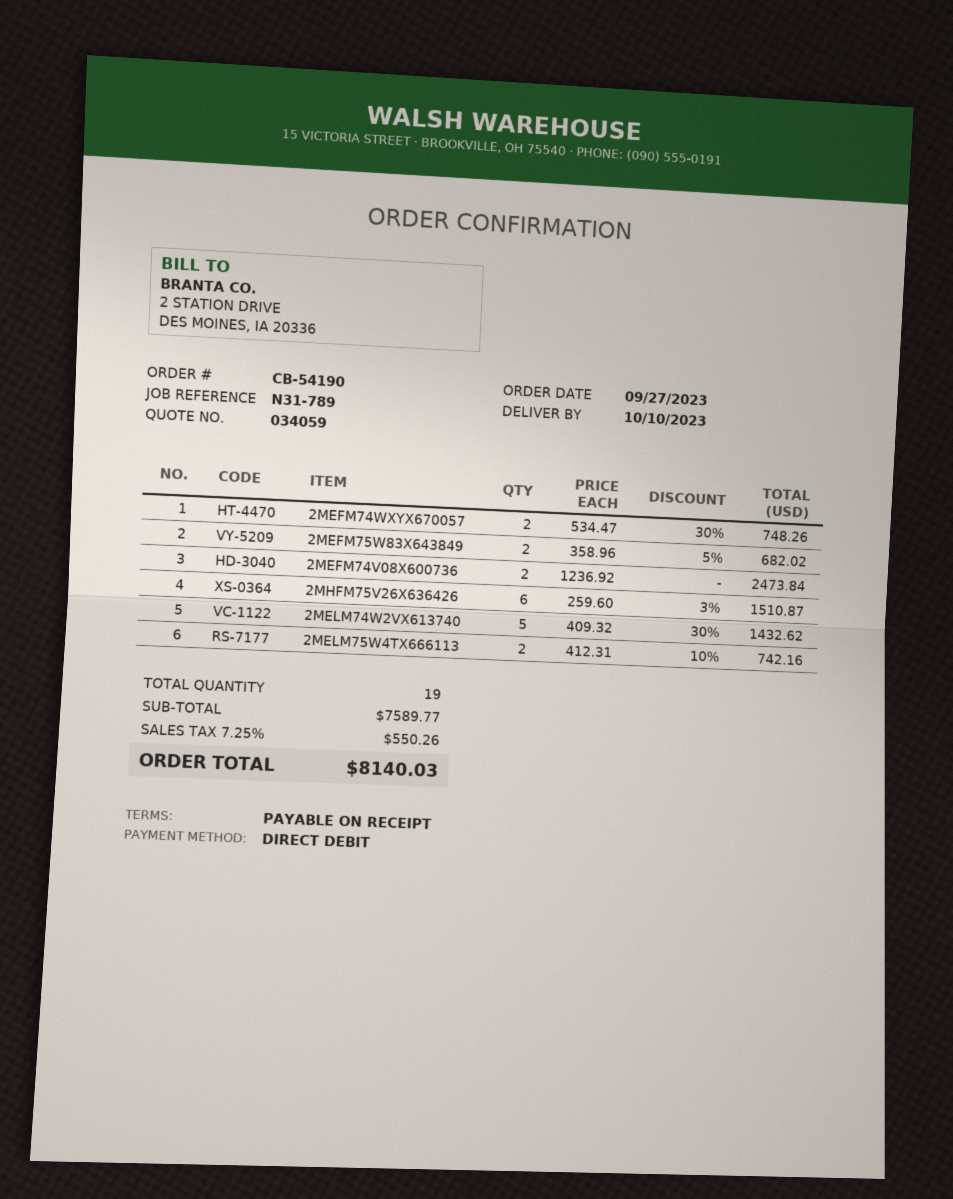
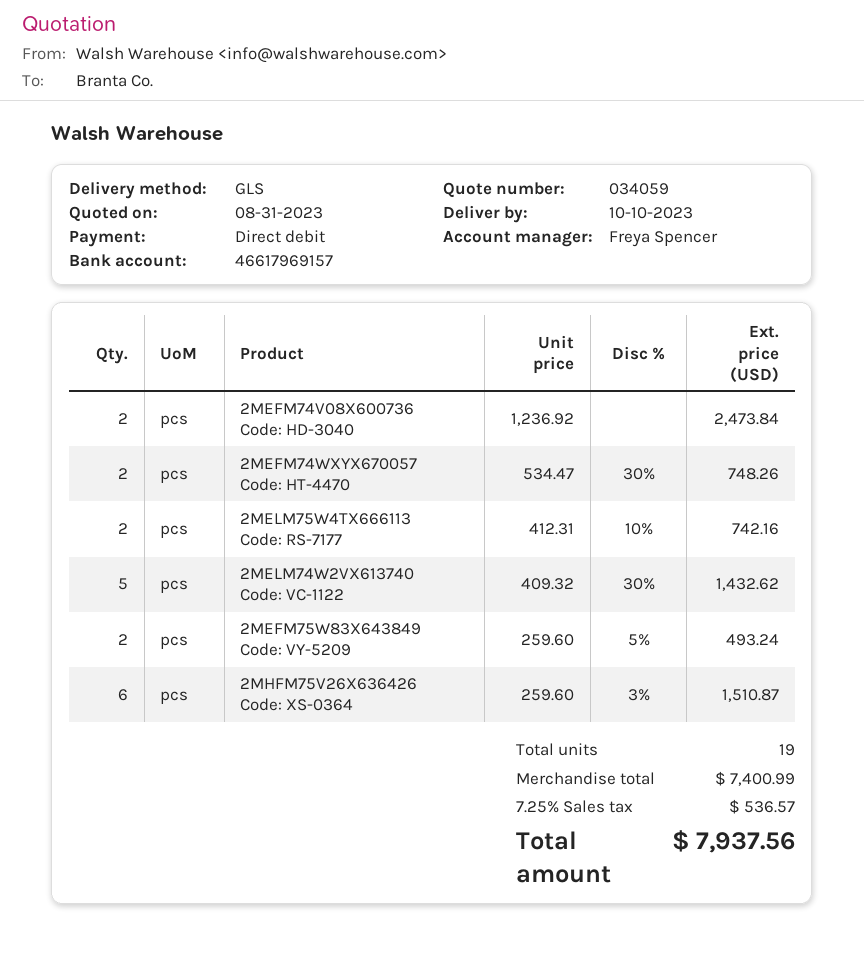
2MEFM75W83X643849: 2 x 358.96 - 5% = 682.02 -> 2 x 259.60 - 5% = 493.24
subtotal: 7589.77 -> 7400.99
tax: 7.25% = 550.26 -> 7.25% = 536.57
total: 8140.03 -> 7937.56

